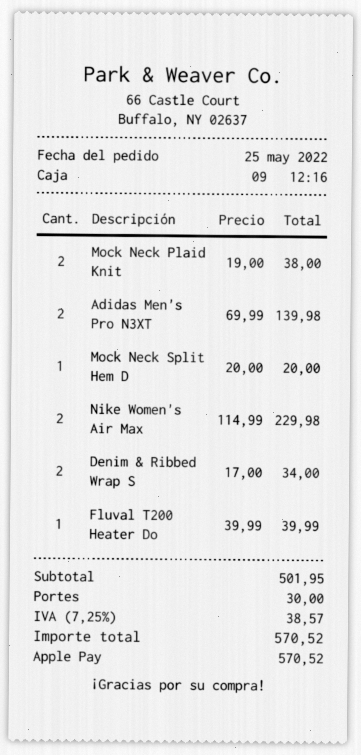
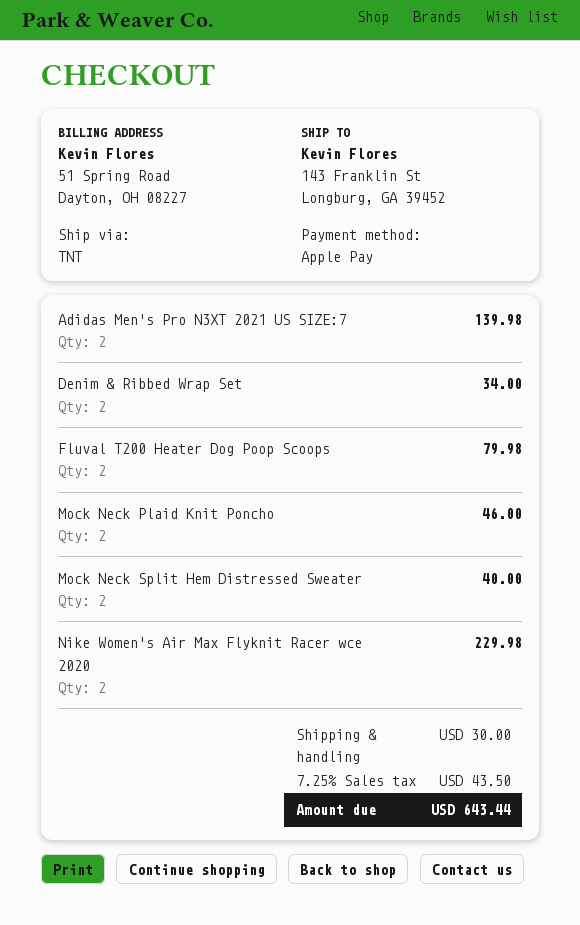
Mock Neck Plaid Knit: 2 for 38.00 -> 2 for 46.00
Mock Neck Split Hem D: 1 for 20.00 -> 2 for 40.00
Fluval T200 Heater Do: 1 for 39.99 -> 2 for 79.98
tax: 7.25% = 38.57 -> 7.25% = 43.50
total: 570.52 -> 643.44

